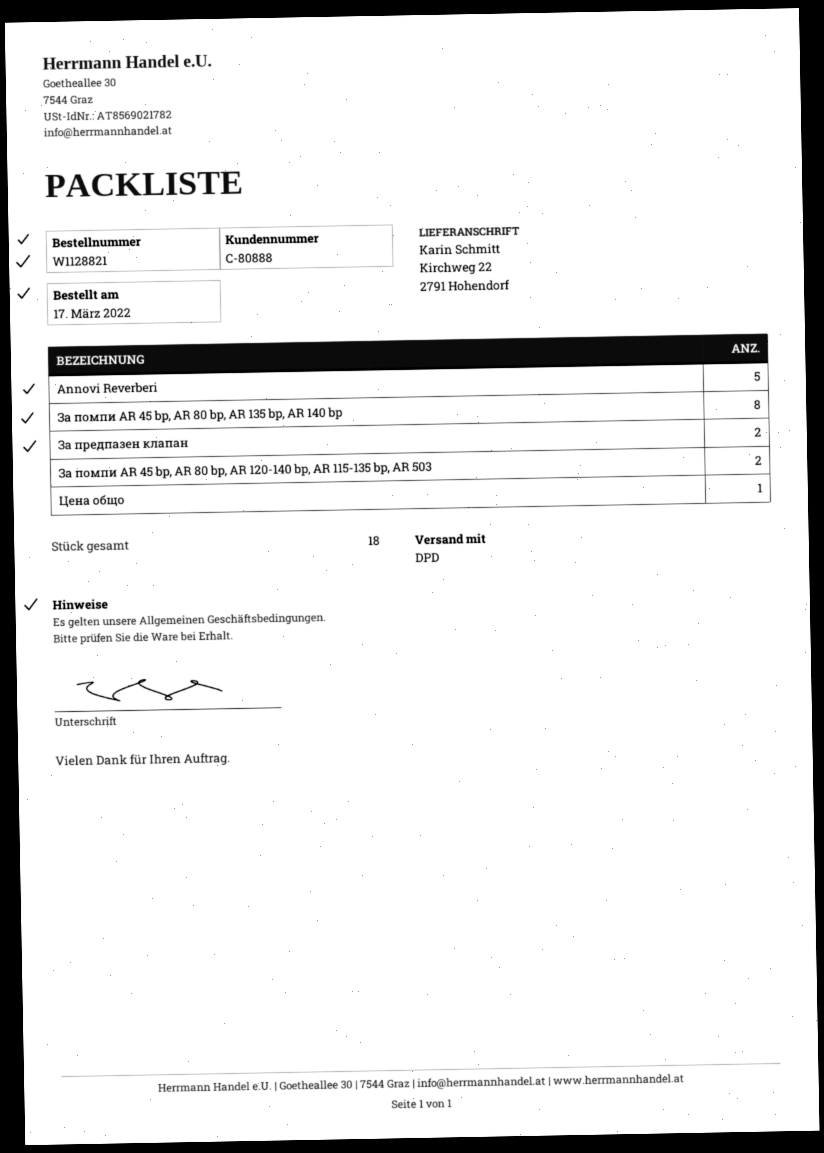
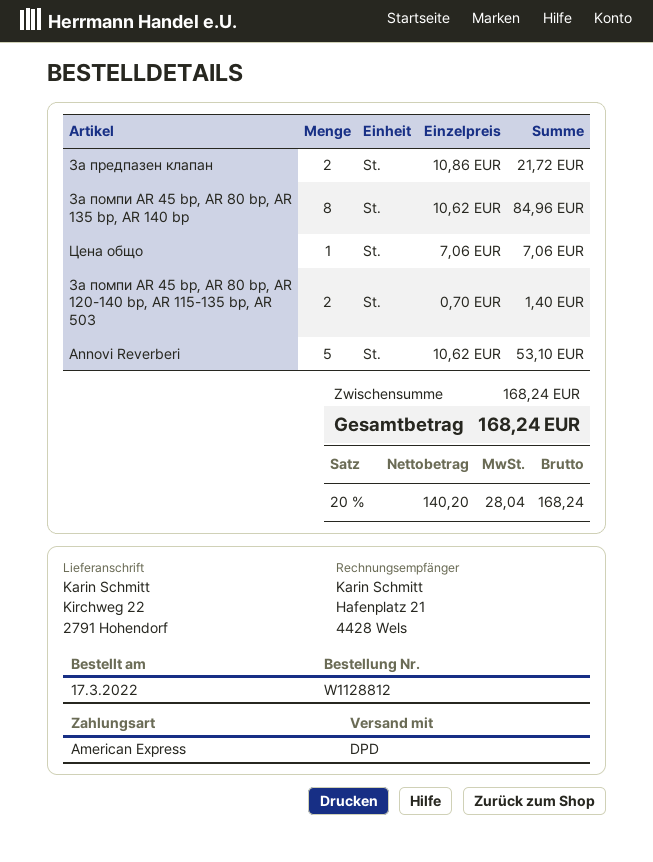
order number: W1128821 -> W1128812

